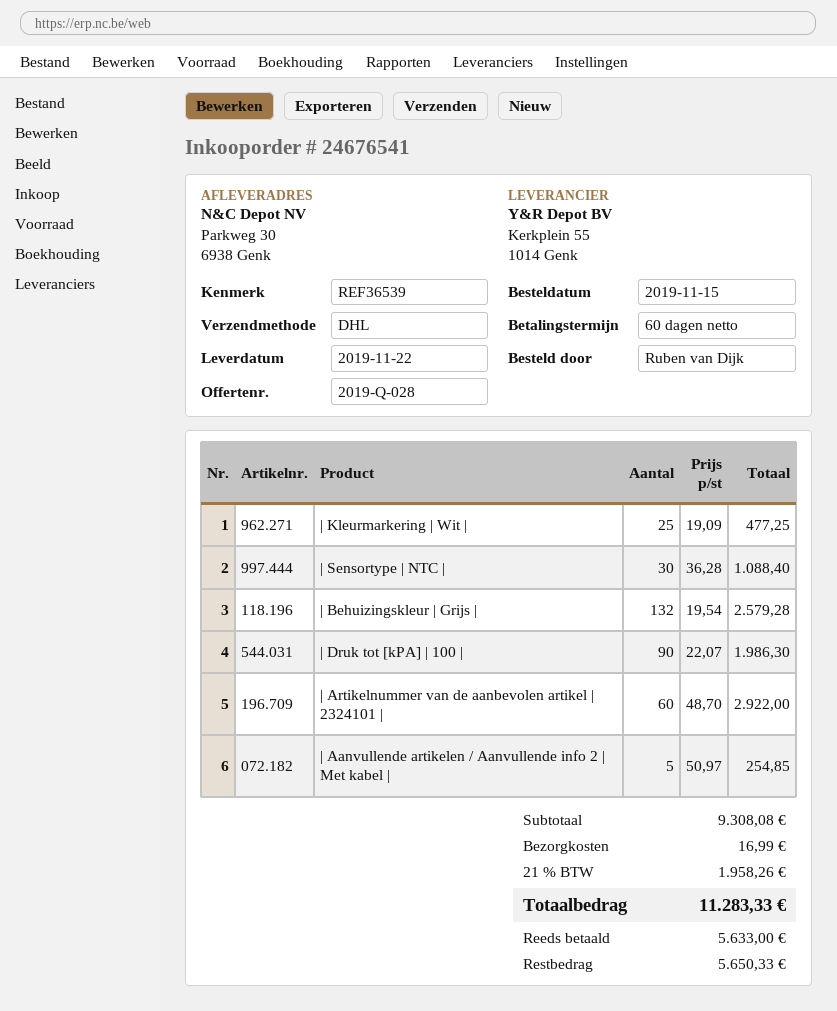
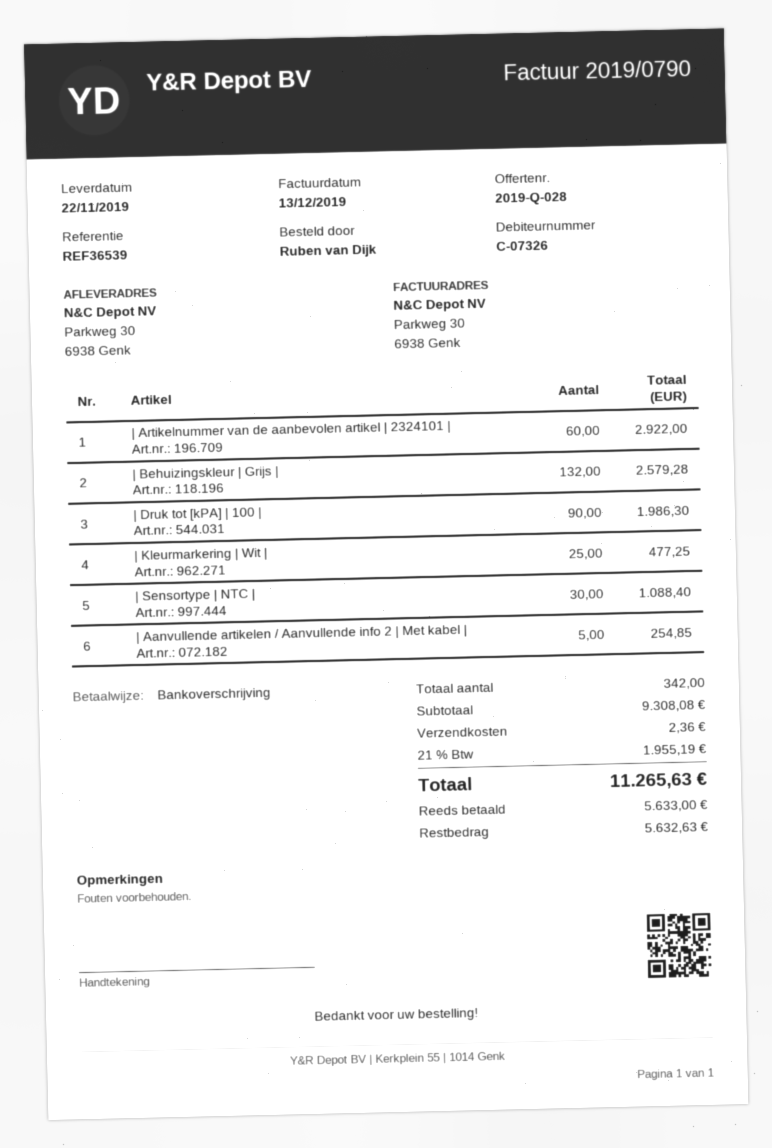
shipping: 16.99 -> 2.36
tax: 21% = 1958.26 -> 21% = 1955.19
total: 11283.33 -> 11265.63
balance: 5650.33 -> 5632.63

